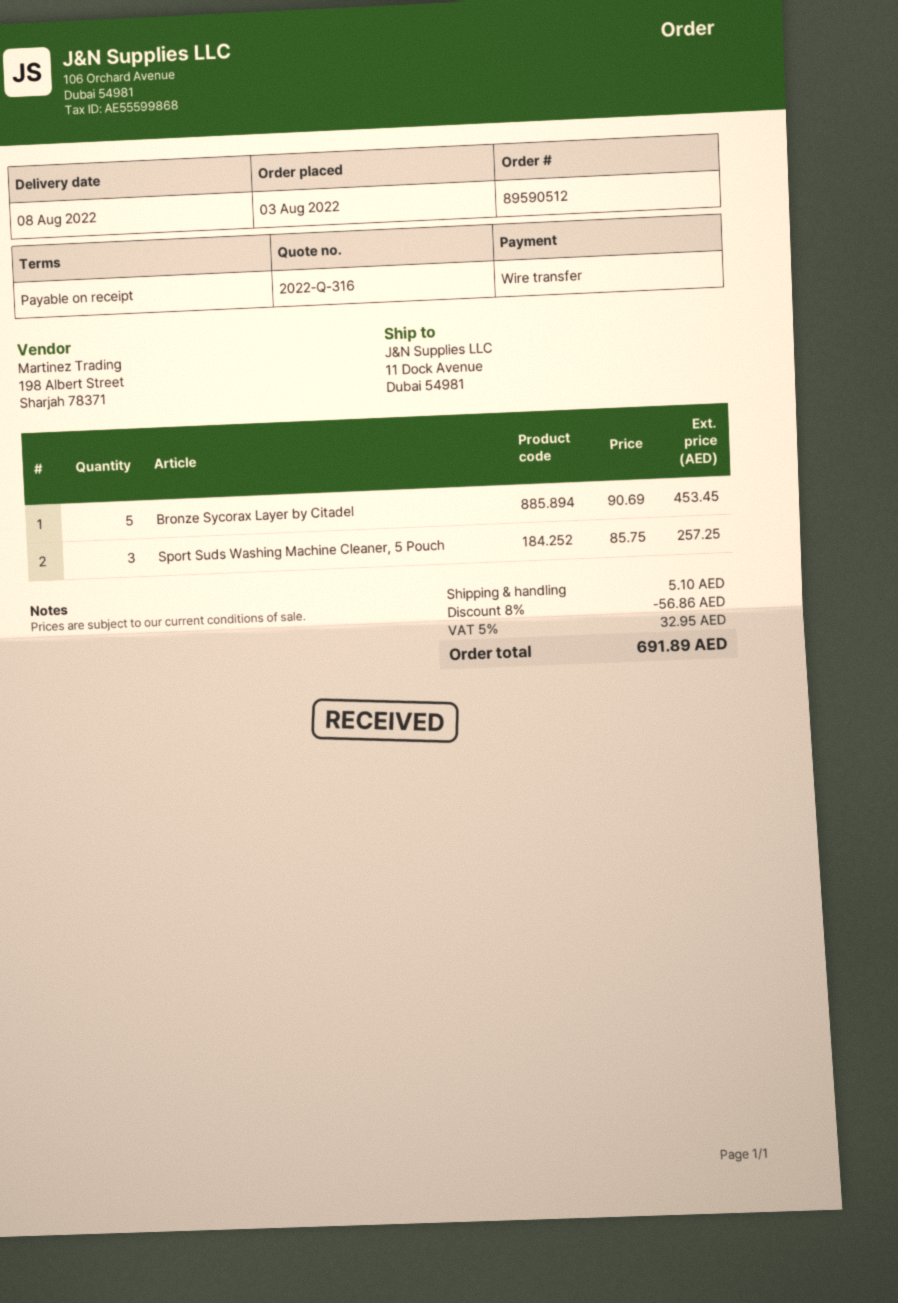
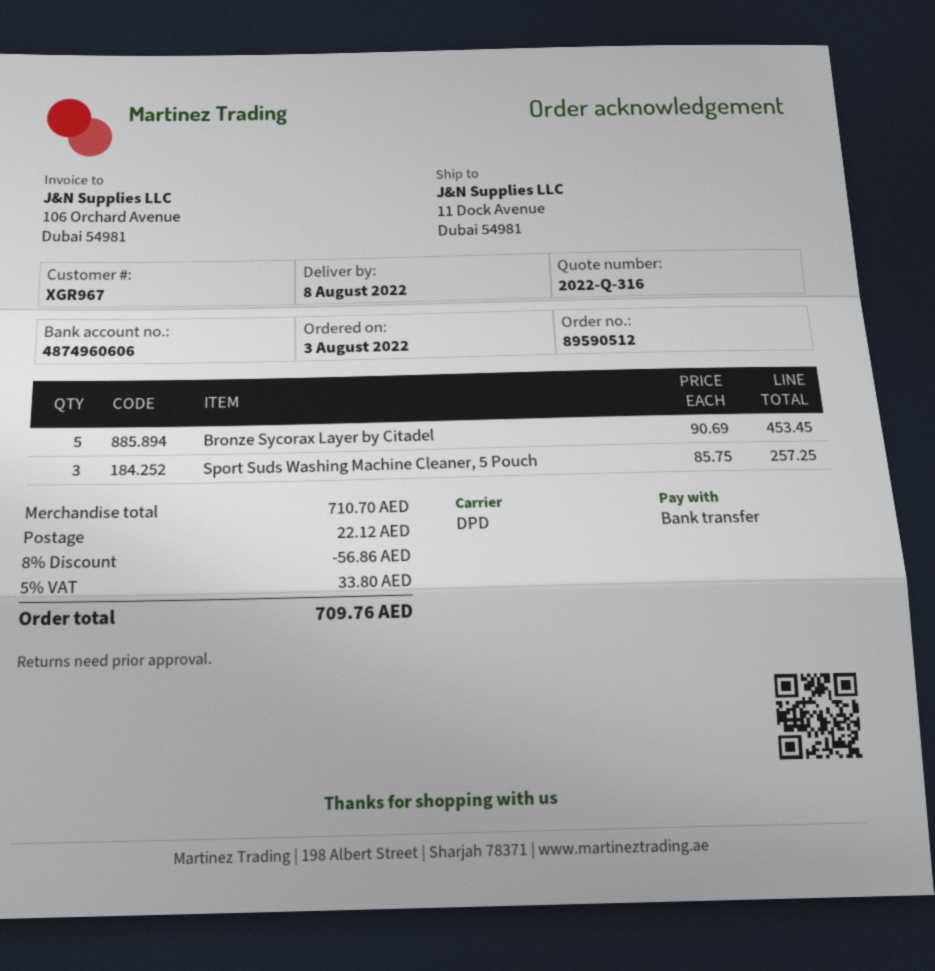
shipping: 5.10 -> 22.12
tax: 5% = 32.95 -> 5% = 33.80
total: 691.89 -> 709.76

